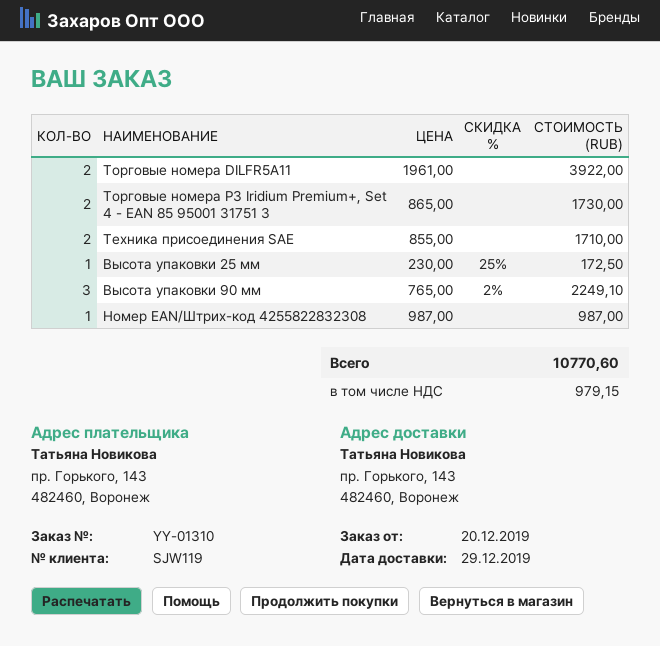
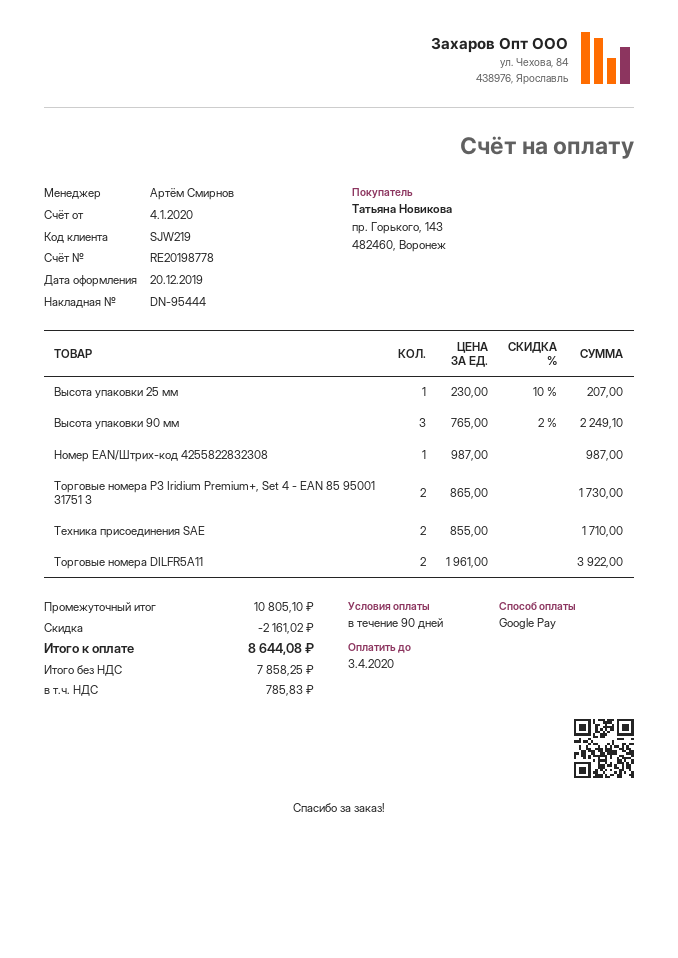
customer number: SJW119 -> SJW219
Высота упаковки 25 мм: 1 x 230.00 - 25% = 172.50 -> 1 x 230.00 - 10% = 207.00
discount: none -> 2161.02
tax: 979.15 -> 785.83
total: 10770.60 -> 8644.08

